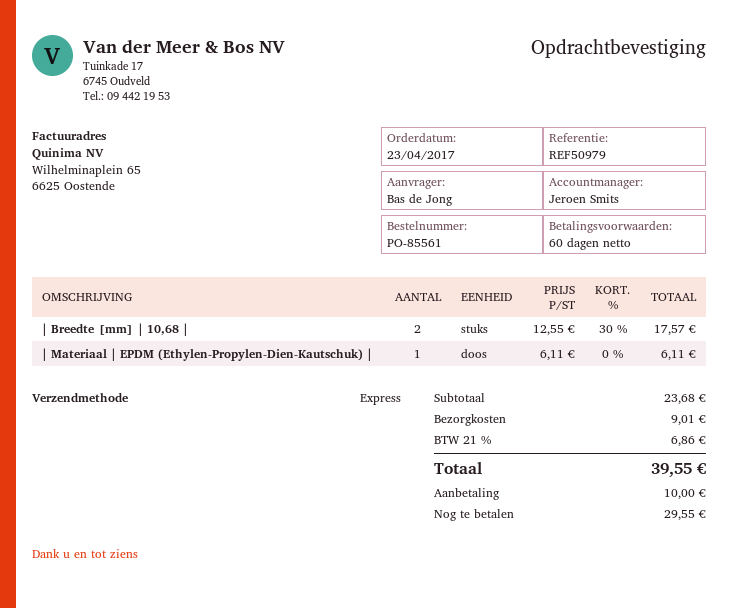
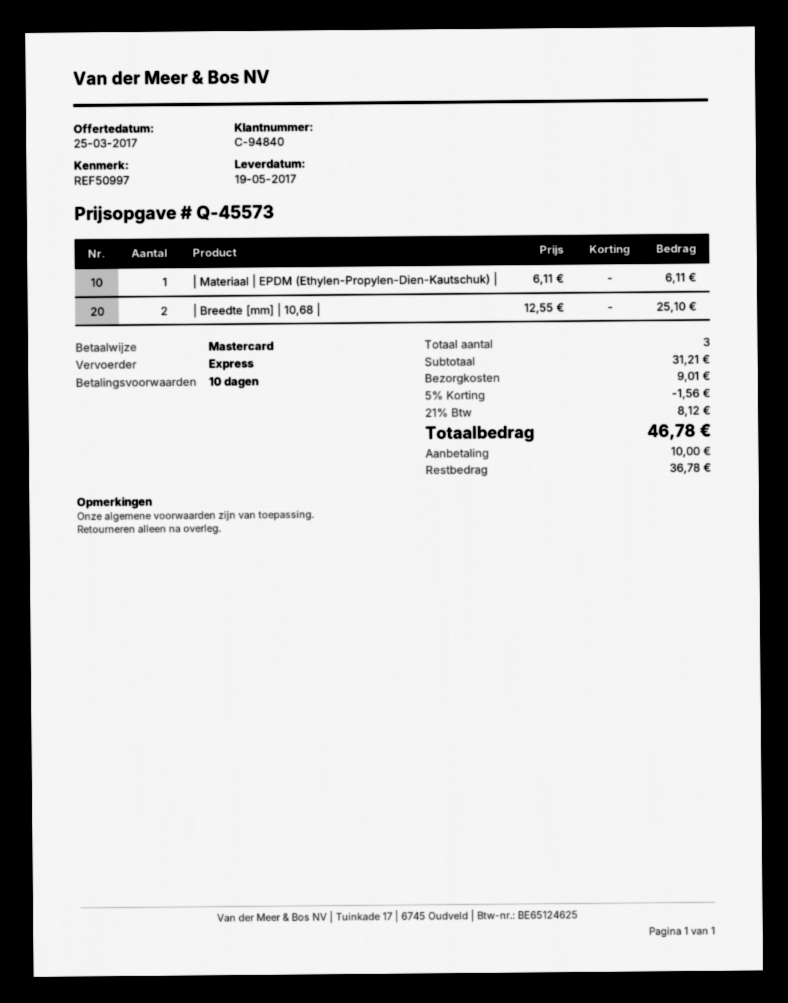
payment terms: 60 days -> 10 days
reference: REF50979 -> REF50997
| Breedte [mm] | 10,68 |: 2 x 12.55 - 30% = 17.57 -> 2 x 12.55 = 25.10
subtotal: 23.68 -> 31.21
discount: none -> 5% = 1.56
tax: 21% = 6.86 -> 21% = 8.12
total: 39.55 -> 46.78
balance: 29.55 -> 36.78

